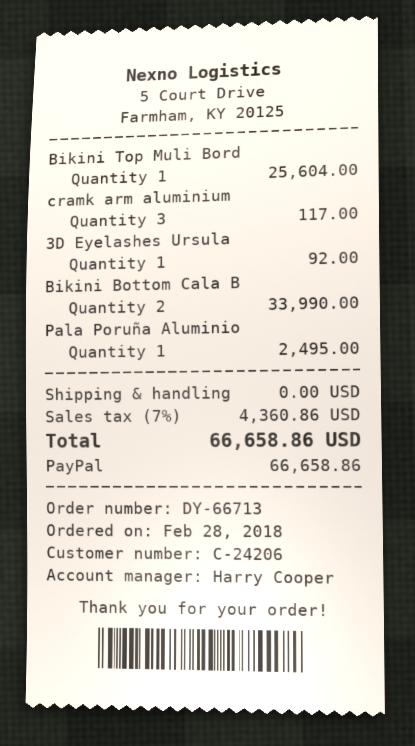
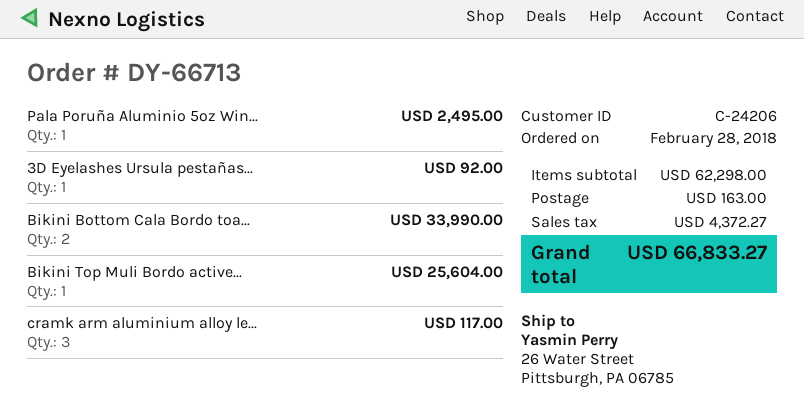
shipping: 0.00 -> 163.00
tax: 4360.86 -> 4372.27
total: 66658.86 -> 66833.27

